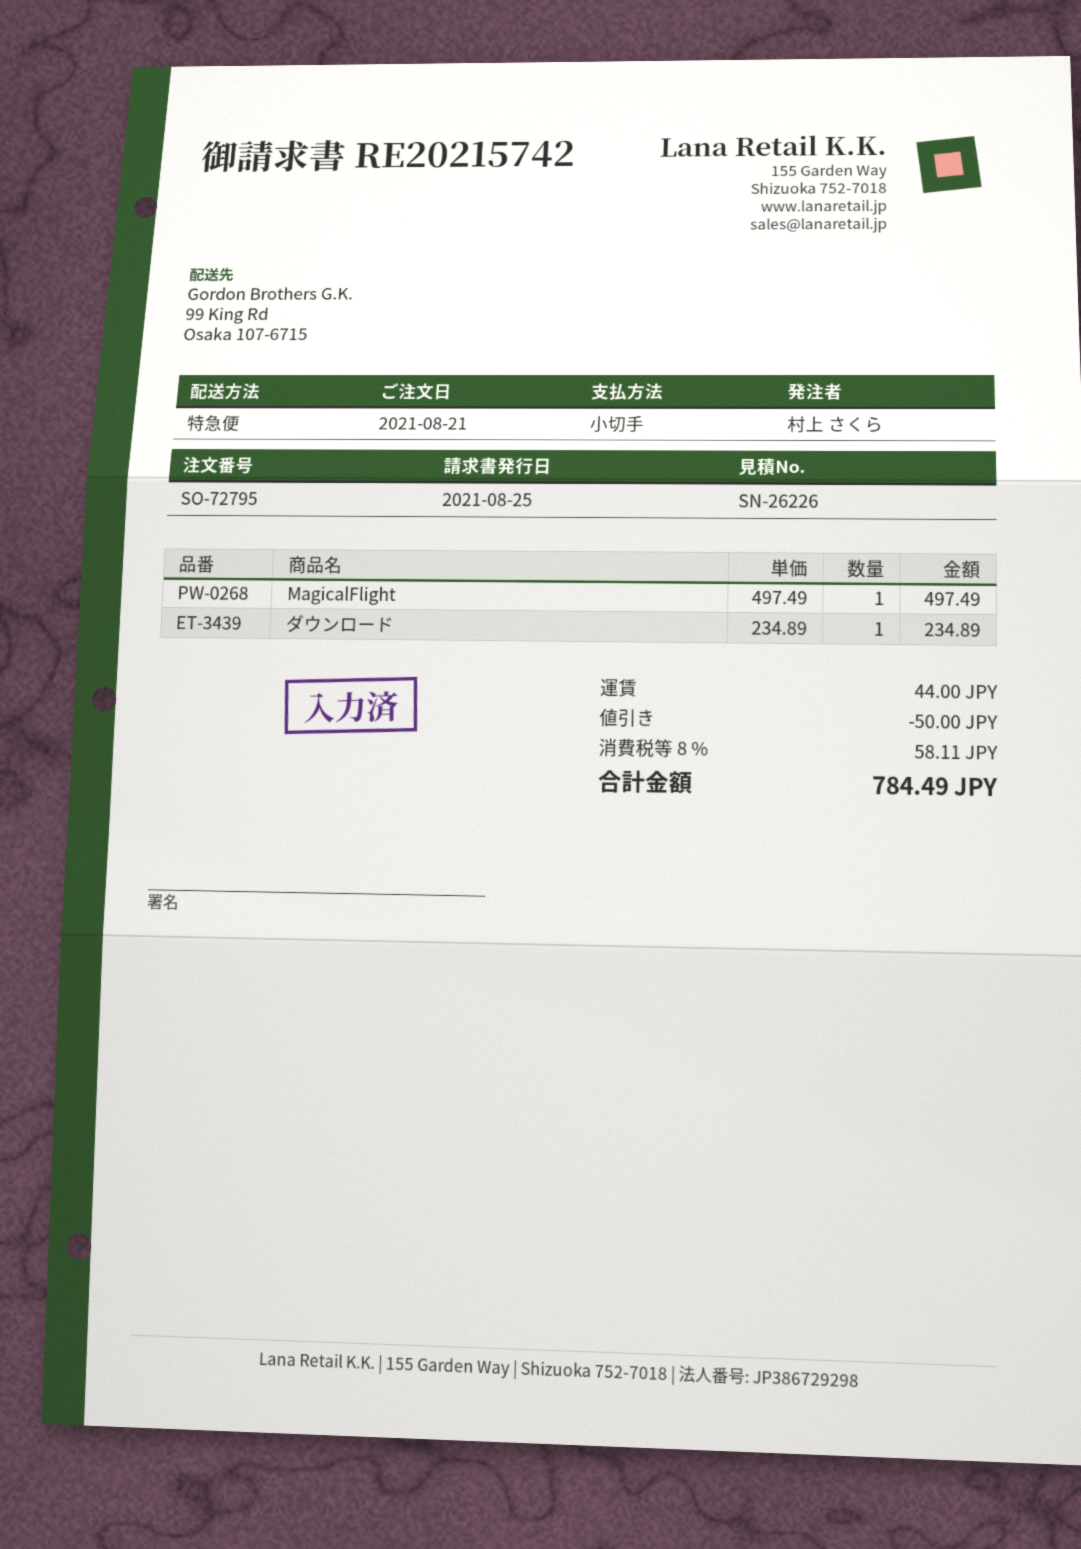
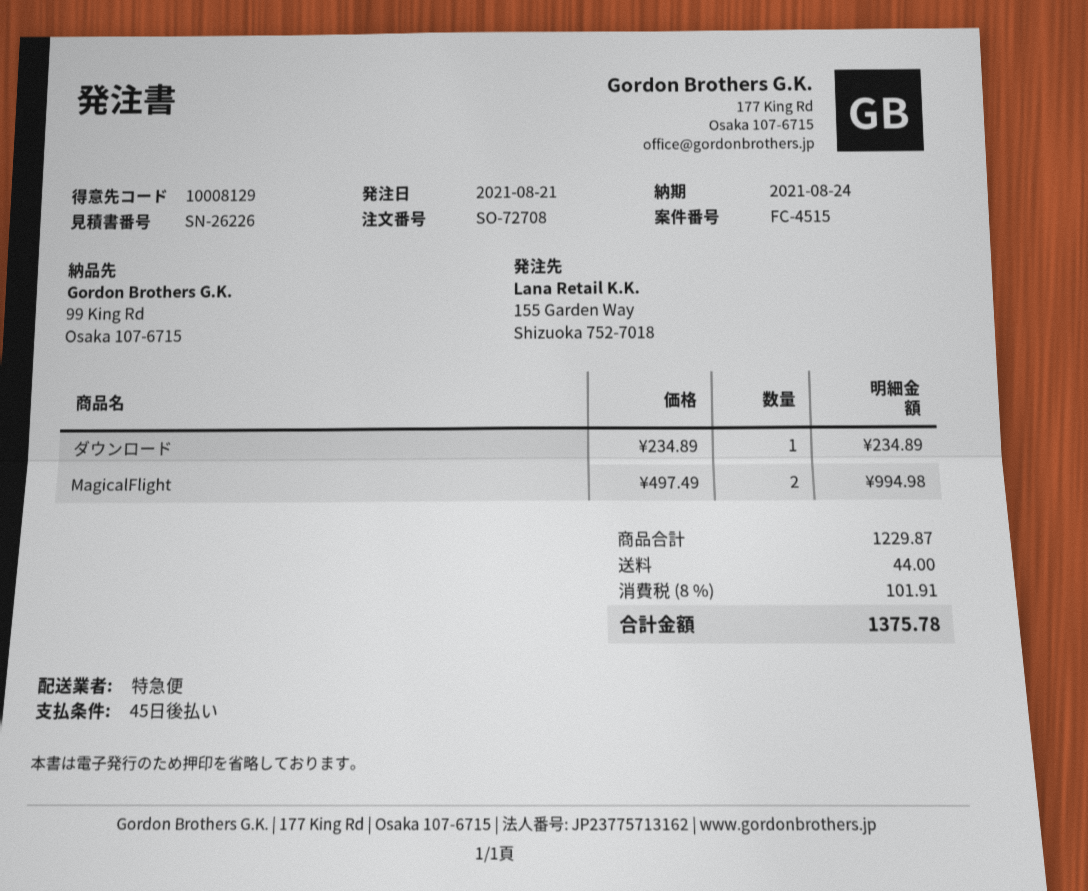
order number: SO-72795 -> SO-72708
MagicalFlight: 1 x 497.49 = 497.49 -> 2 x 497.49 = 994.98
discount: 50.00 -> none
tax: 8% = 58.11 -> 8% = 101.91
total: 784.49 -> 1375.78

